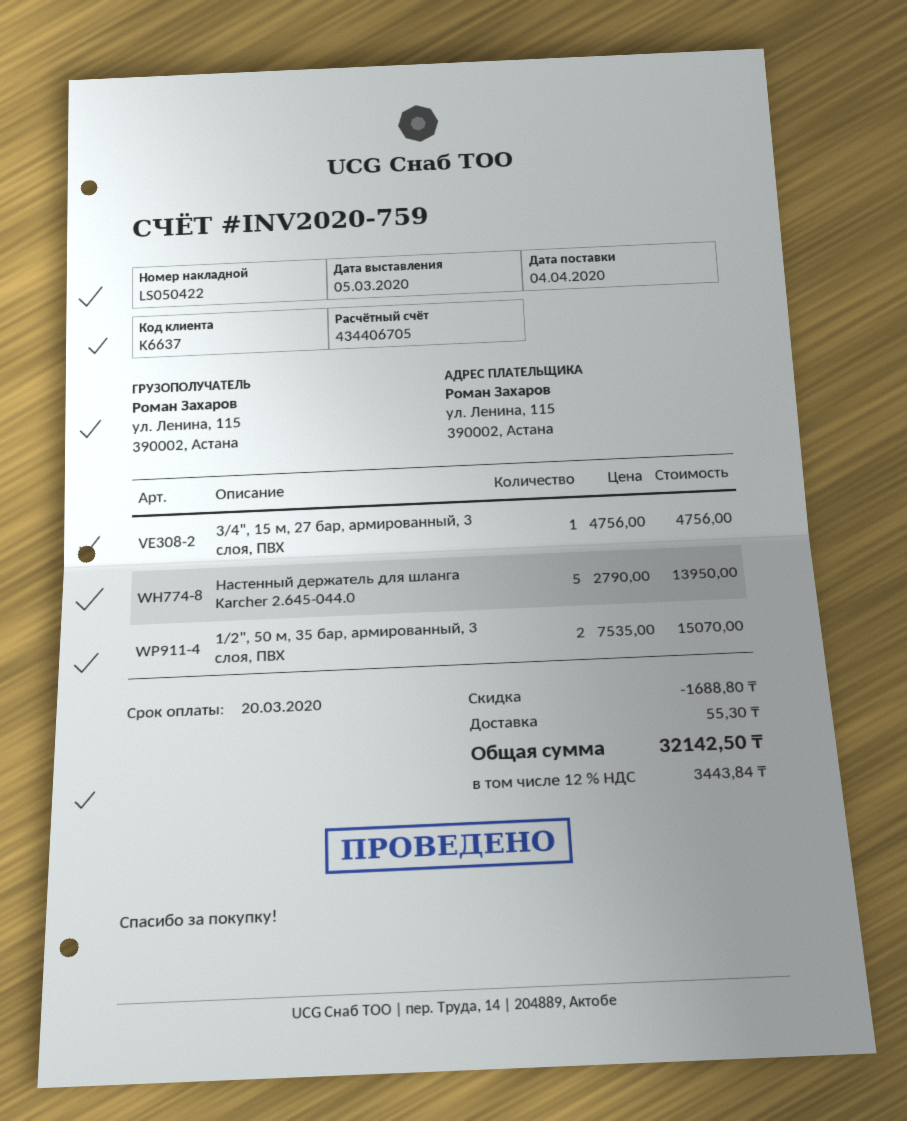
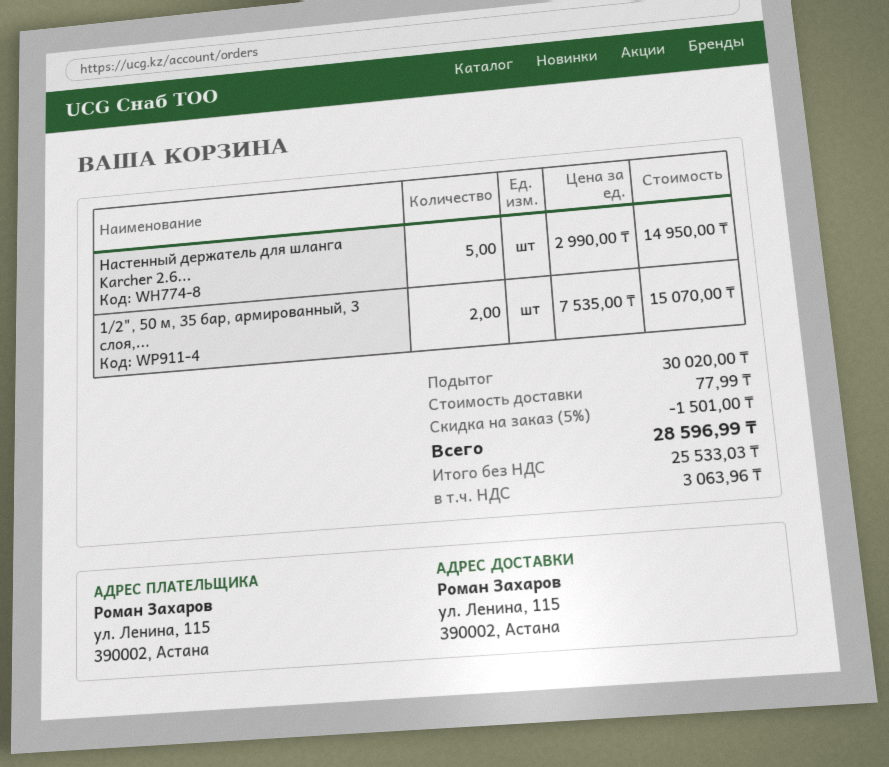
3/4", 15 м, 27 бар, армированный, 3 слоя, ПВХ: 1 x 4756.00 = 4756.00 -> none
Настенный держатель для шланга Karcher 2.645-044.0: 5 x 2790.00 = 13950.00 -> 5 x 2990.00 = 14950.00
discount: 1688.80 -> 1501.00
shipping: 55.30 -> 77.99
tax: 3443.84 -> 3063.96
total: 32142.50 -> 28596.99

